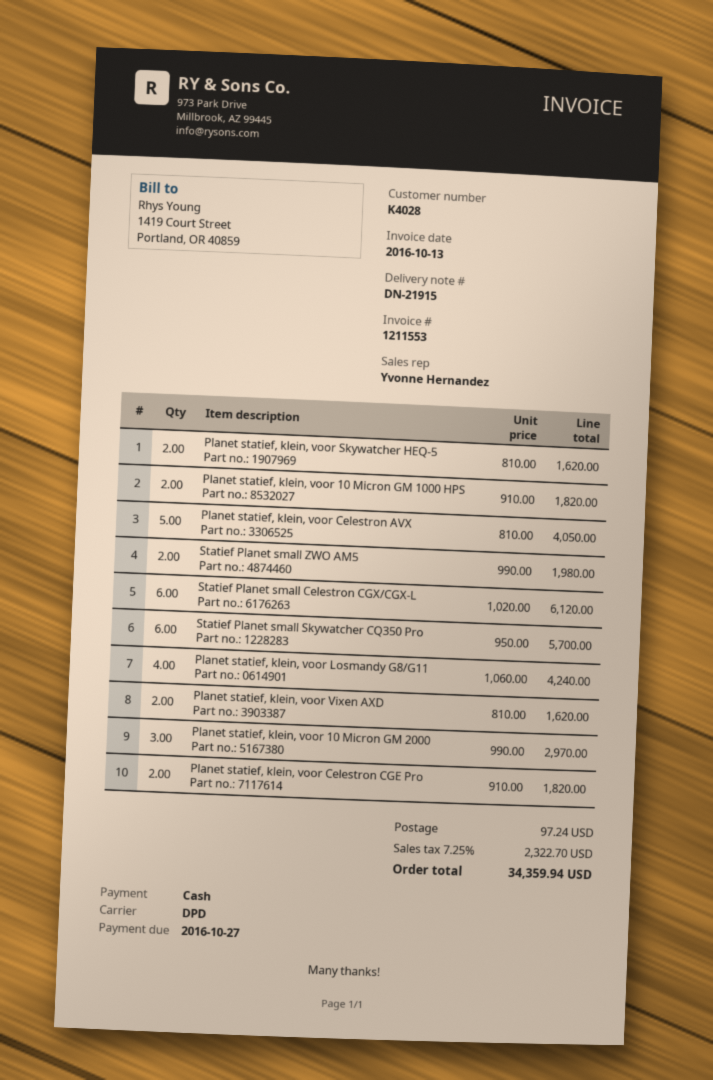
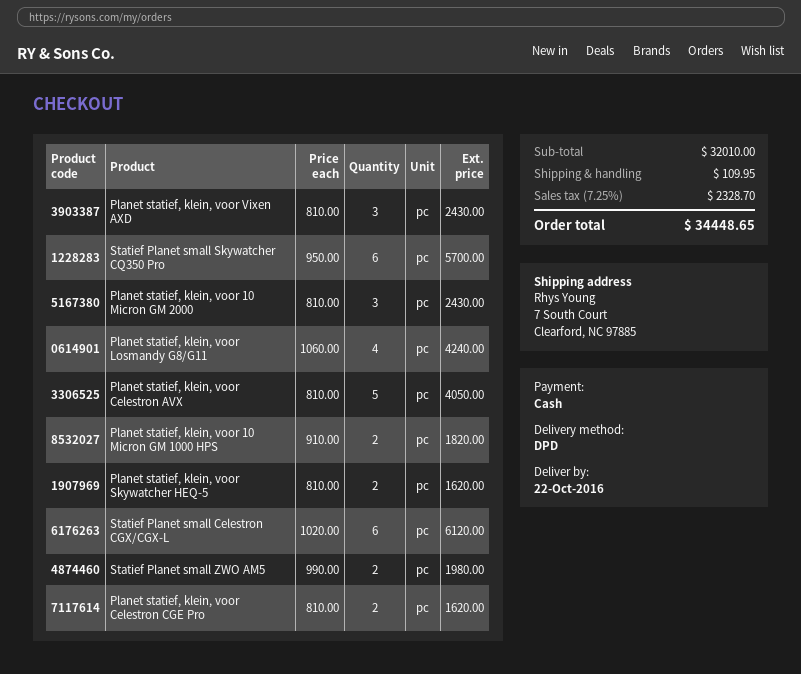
Planet statief, klein, voor Vixen AXD: 2 x 810.00 = 1620.00 -> 3 x 810.00 = 2430.00
Planet statief, klein, voor 10 Micron GM 2000: 3 x 990.00 = 2970.00 -> 3 x 810.00 = 2430.00
Planet statief, klein, voor Celestron CGE Pro: 2 x 910.00 = 1820.00 -> 2 x 810.00 = 1620.00
shipping: 97.24 -> 109.95
tax: 7.25% = 2322.70 -> 7.25% = 2328.70
total: 34359.94 -> 34448.65

